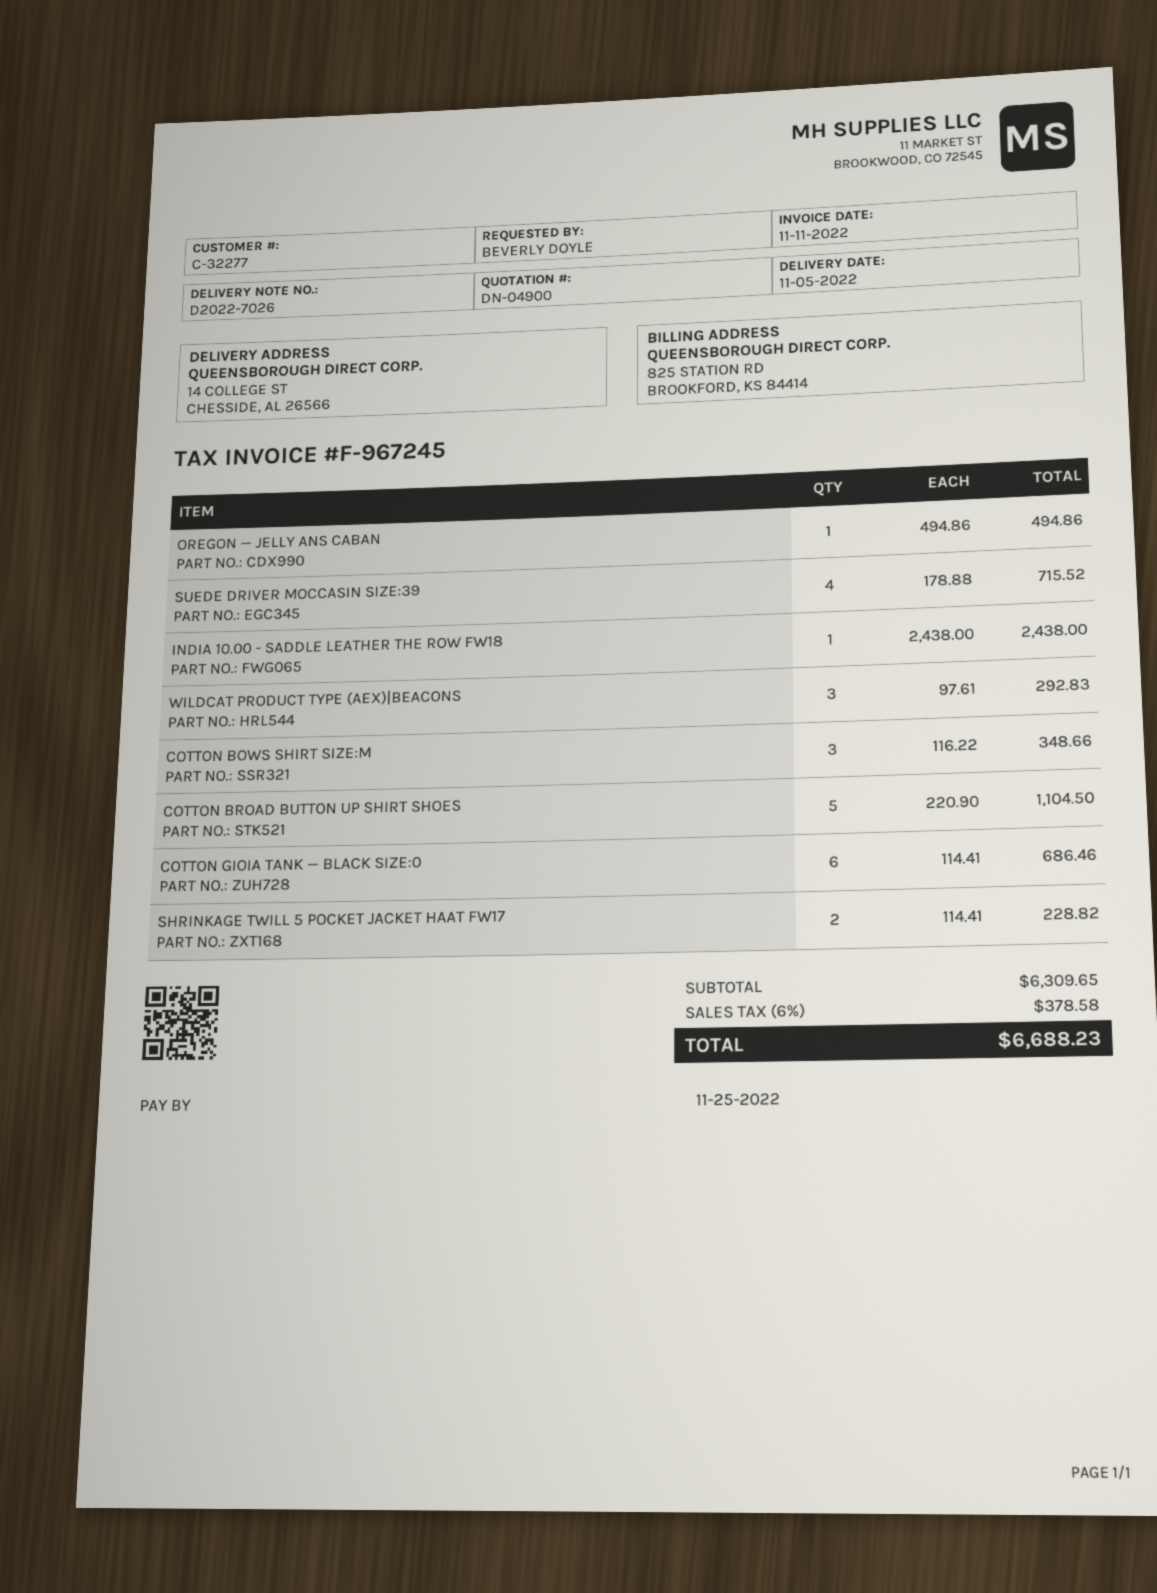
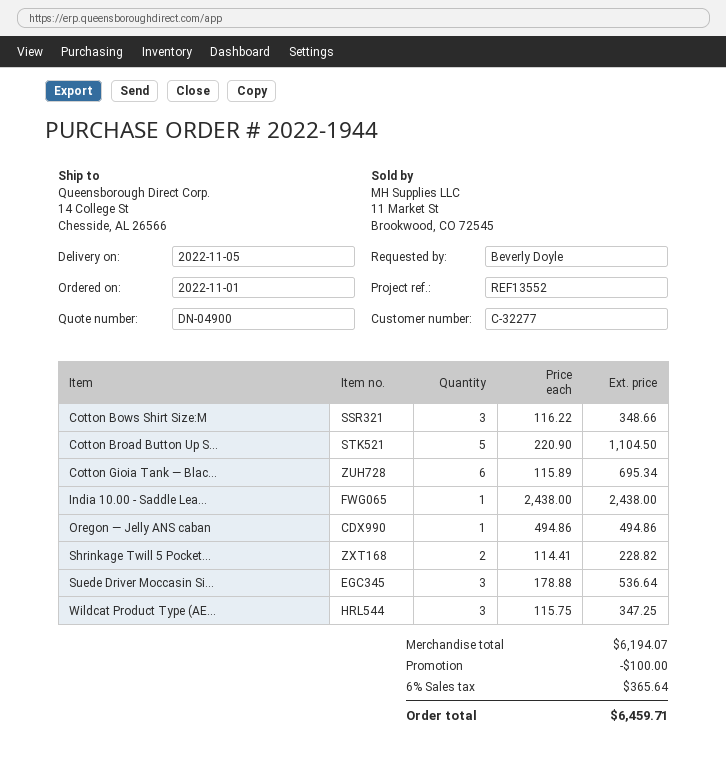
SUEDE DRIVER MOCCASIN SIZE:39: 4 x 178.88 = 715.52 -> 3 x 178.88 = 536.64
WILDCAT PRODUCT TYPE (AEX)|BEACONS: 3 x 97.61 = 292.83 -> 3 x 115.75 = 347.25
COTTON GIOIA TANK — BLACK SIZE:0: 6 x 114.41 = 686.46 -> 6 x 115.89 = 695.34
subtotal: 6309.65 -> 6194.07
discount: none -> 100.00
tax: 6% = 378.58 -> 6% = 365.64
total: 6688.23 -> 6459.71

